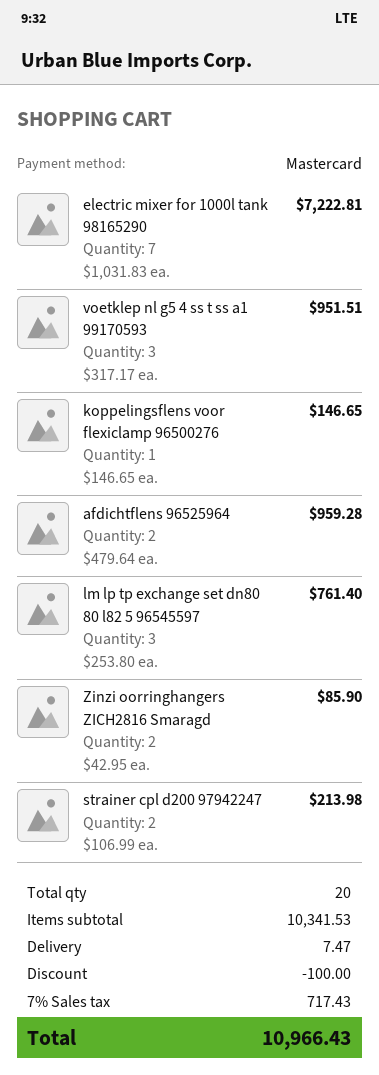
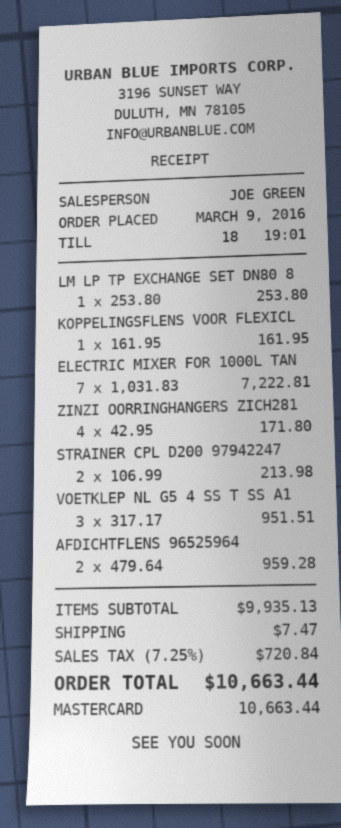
koppelingsflens voor flexiclamp 96500276: 1 x 146.65 = 146.65 -> 1 x 161.95 = 161.95
lm lp tp exchange set dn80 80 l82 5 96545597: 3 x 253.80 = 761.40 -> 1 x 253.80 = 253.80
Zinzi oorringhangers ZICH2816 Smaragd: 2 x 42.95 = 85.90 -> 4 x 42.95 = 171.80
subtotal: 10341.53 -> 9935.13
discount: 100.00 -> none
tax: 7% = 717.43 -> 7.25% = 720.84
total: 10966.43 -> 10663.44

